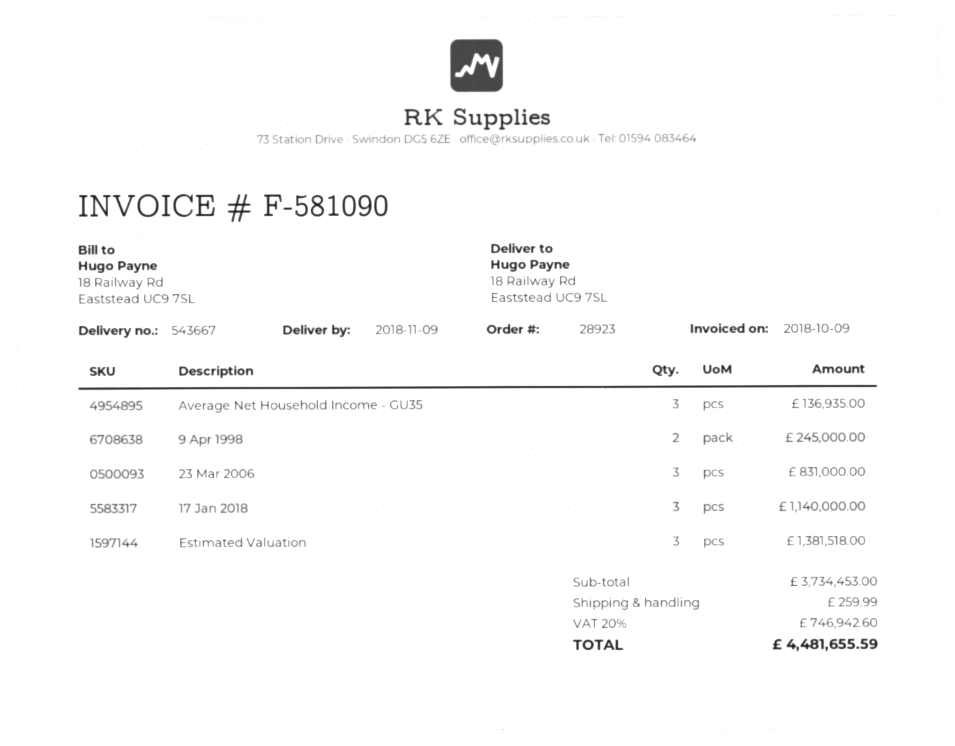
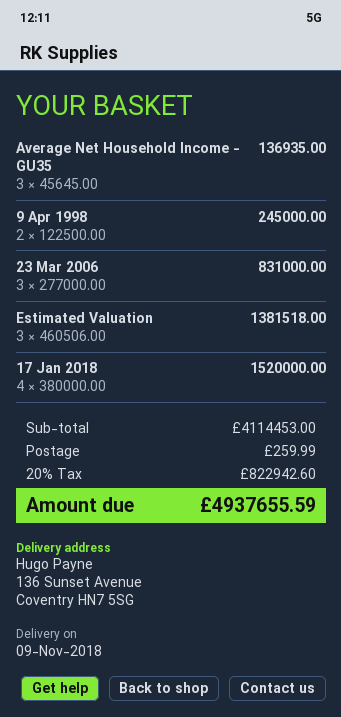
ship to: 18 Railway Rd, Eaststead UC9 7SL -> 136 Sunset Avenue, Coventry HN7 5SG
17 Jan 2018: 3 for 1140000.00 -> 4 for 1520000.00
subtotal: 3734453.00 -> 4114453.00
tax: 20% = 746942.60 -> 20% = 822942.60
total: 4481655.59 -> 4937655.59

